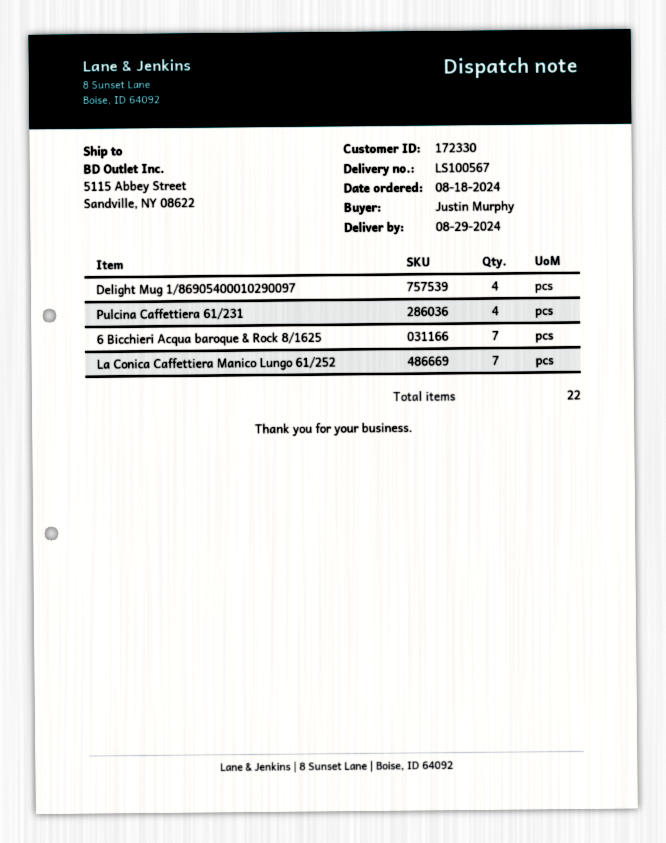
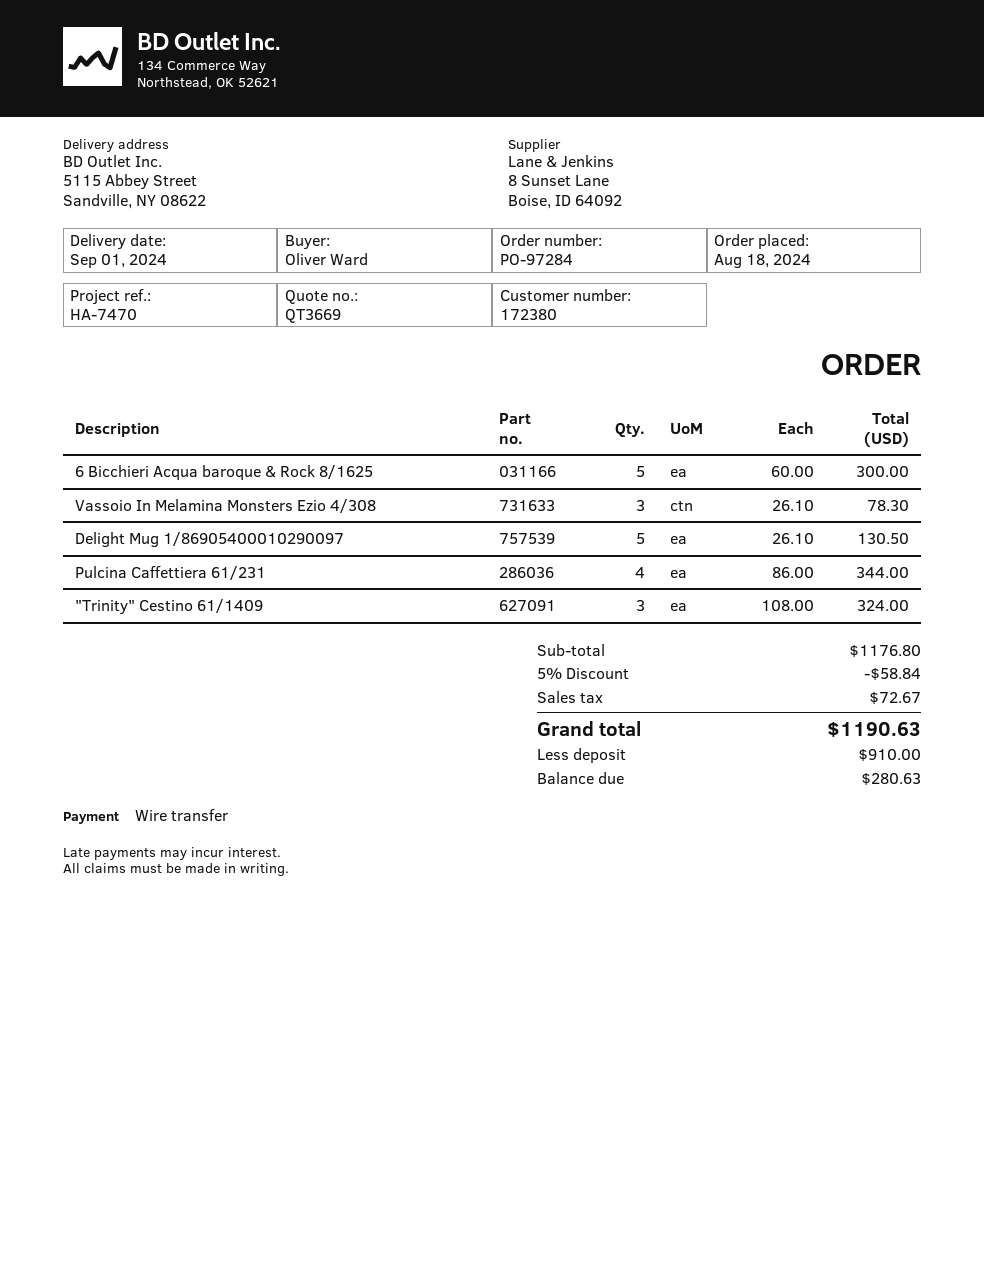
delivery date: 2024-08-29 -> 2024-09-01
customer number: 172330 -> 172380
ordered by: Justin Murphy -> Oliver Ward
Delight Mug 1/86905400010290097: 4 -> 5
6 Bicchieri Acqua baroque & Rock 8/1625: 7 -> 5
La Conica Caffettiera Manico Lungo 61/252: 7 -> none
Vassoio In Melamina Monsters Ezio 4/308: none -> 3
"Trinity" Cestino 61/1409: none -> 3

